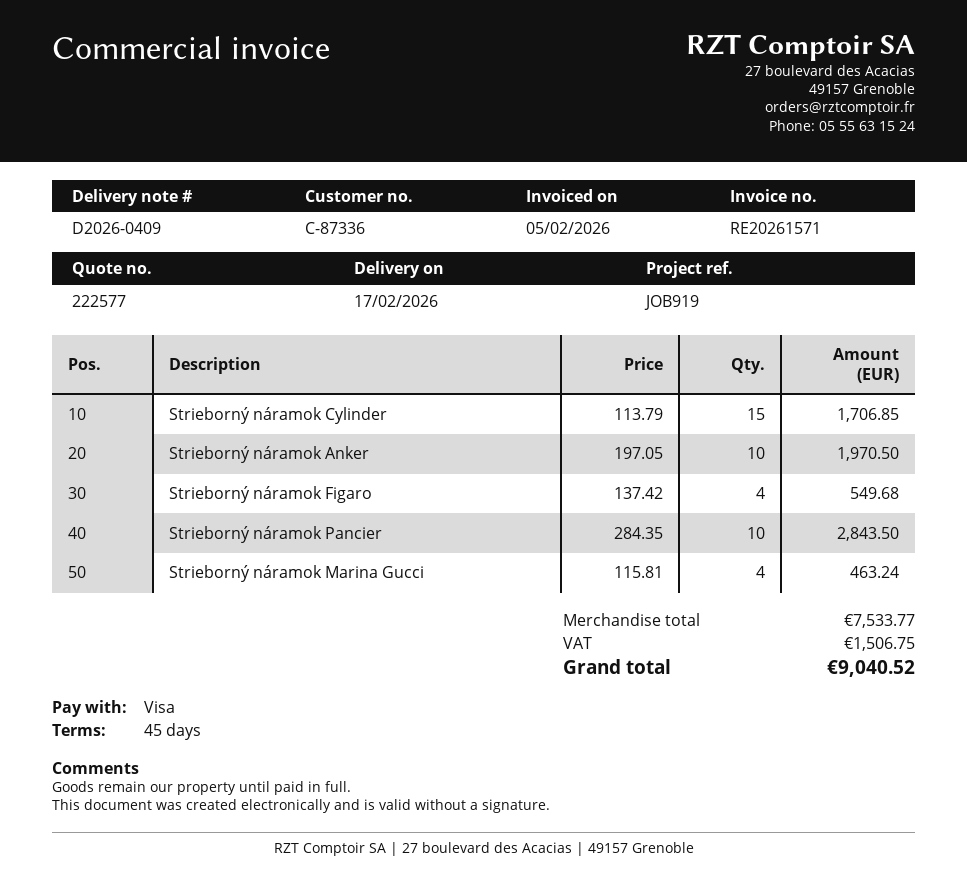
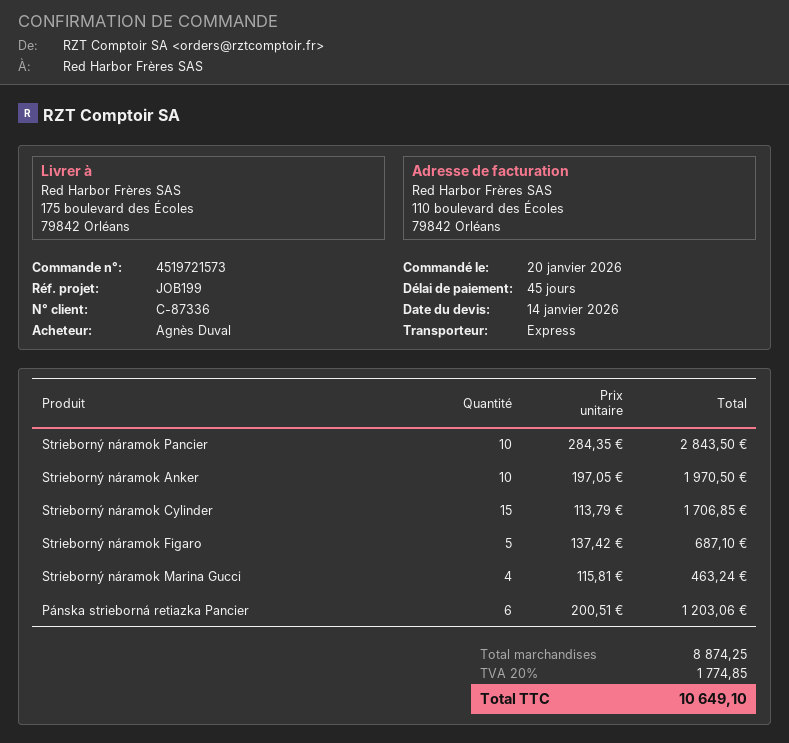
reference: JOB919 -> JOB199
Strieborný náramok Figaro: 4 x 137.42 = 549.68 -> 5 x 137.42 = 687.10
Pánska strieborná retiazka Pancier: none -> 6 x 200.51 = 1203.06
subtotal: 7533.77 -> 8874.25
tax: 1506.75 -> 1774.85
total: 9040.52 -> 10649.10

